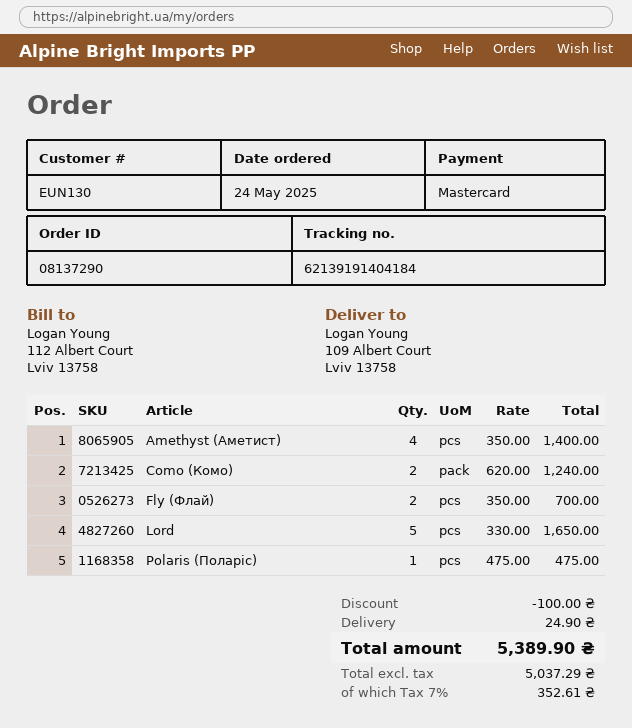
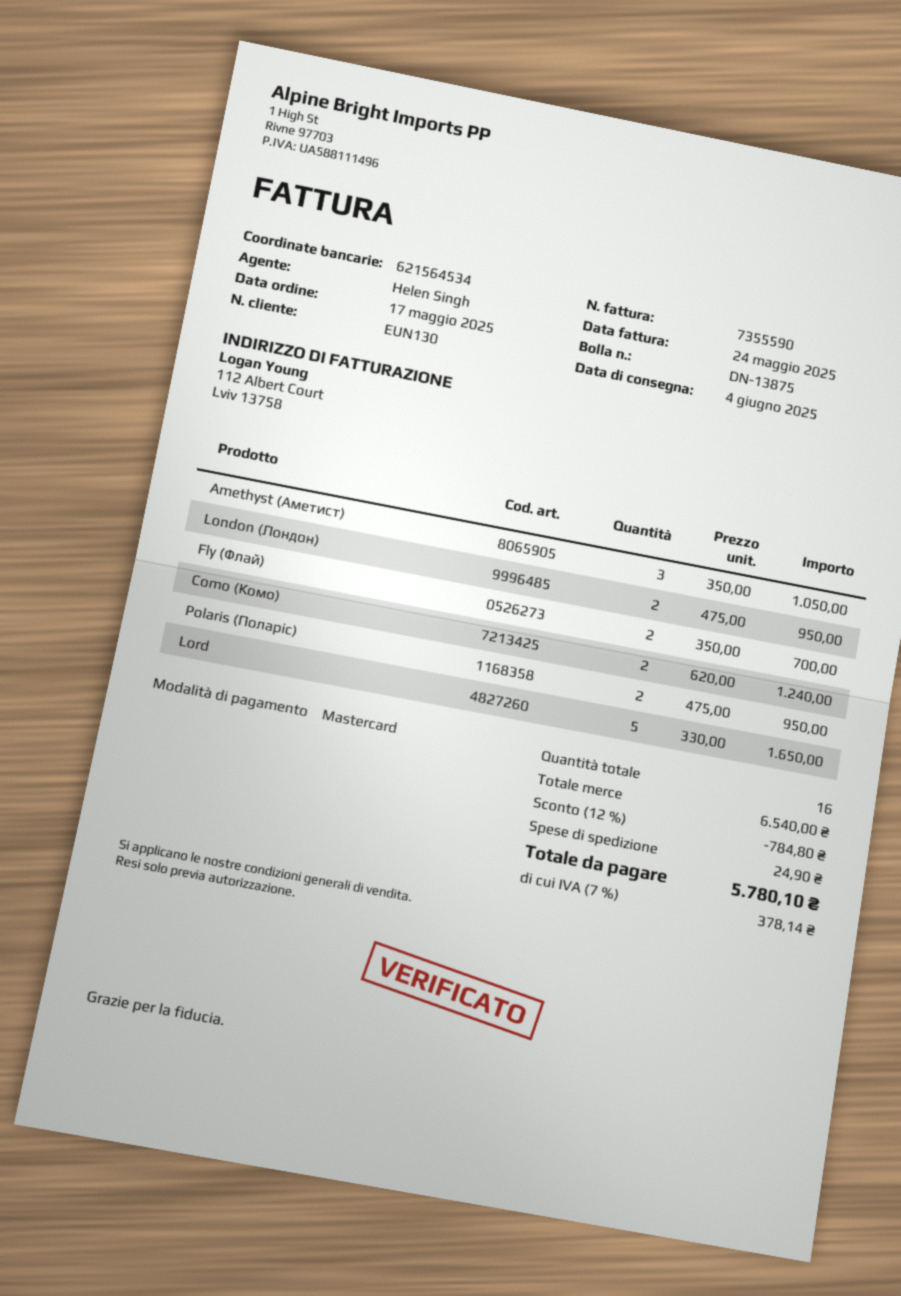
order date: 2025-05-24 -> 2025-05-17
Amethyst (Аметист): 4 x 350.00 = 1400.00 -> 3 x 350.00 = 1050.00
Polaris (Поларіс): 1 x 475.00 = 475.00 -> 2 x 475.00 = 950.00
London (Лондон): none -> 2 x 475.00 = 950.00
discount: 100.00 -> 784.80
tax: 7% = 352.61 -> 7% = 378.14
total: 5389.90 -> 5780.10

